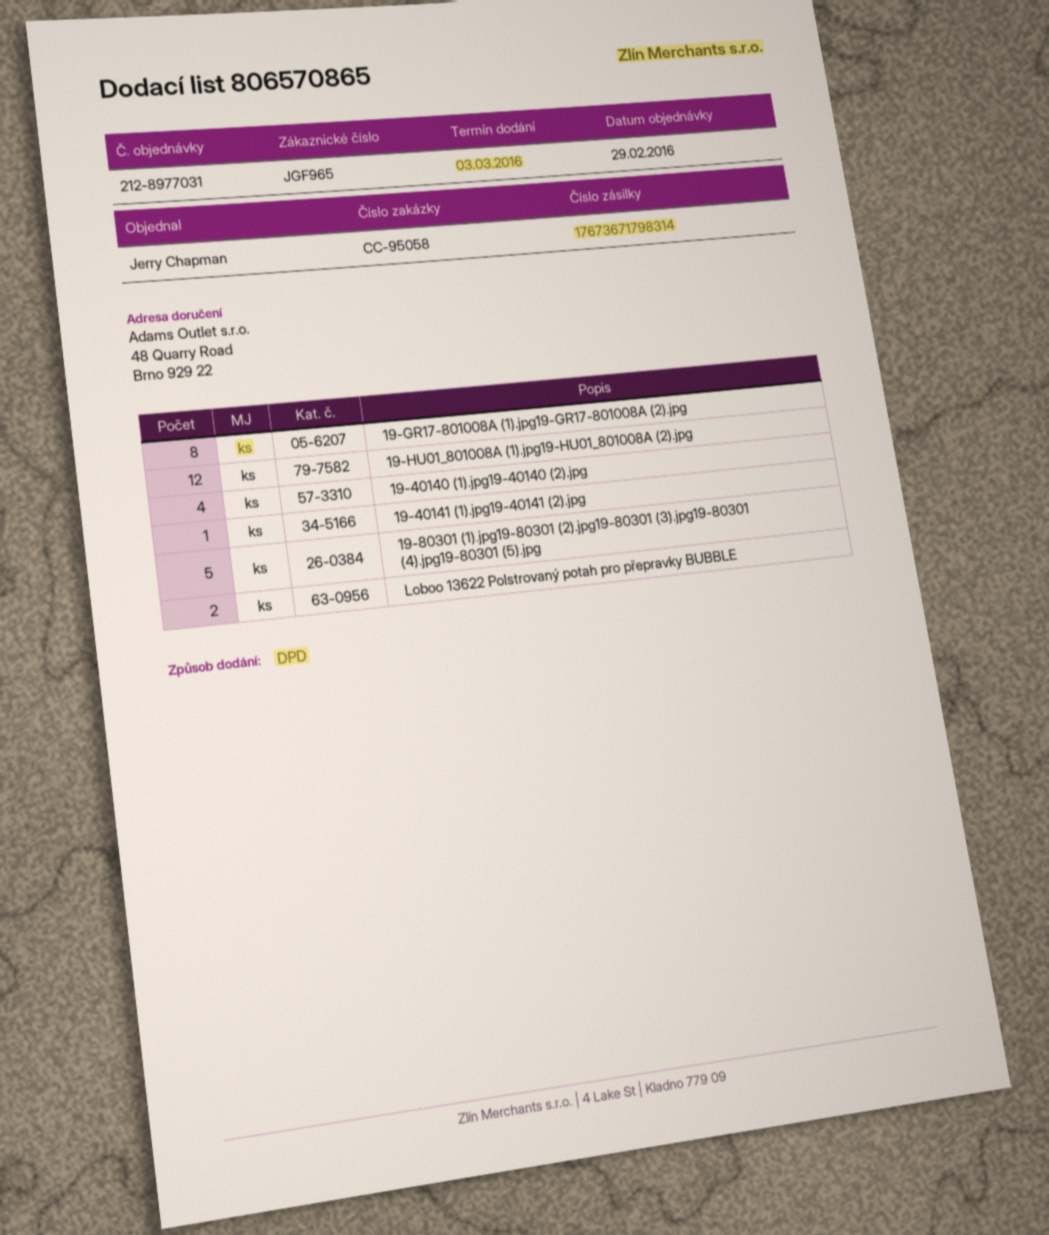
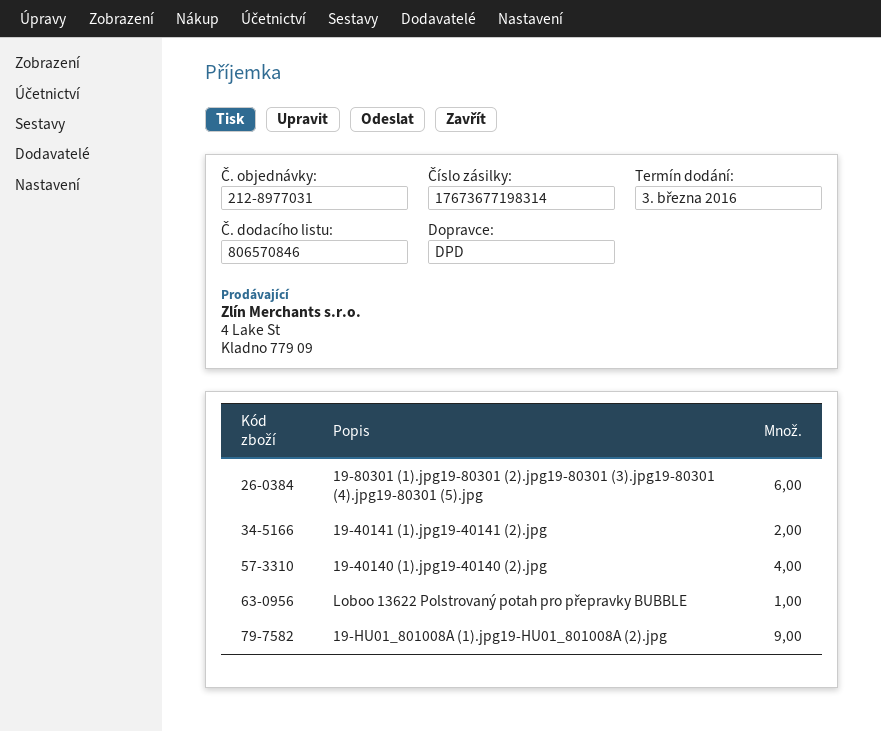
delivery note number: 806570865 -> 806570846
tracking number: 17673671798314 -> 17673677198314
19-GR17-801008A (1).jpg19-GR17-801008A (2).jpg: 8 -> none
19-HU01_801008A (1).jpg19-HU01_801008A (2).jpg: 12 -> 9
19-40141 (1).jpg19-40141 (2).jpg: 1 -> 2
19-80301 (1).jpg19-80301 (2).jpg19-80301 (3).jpg19-80301 (4).jpg19-80301 (5).jpg: 5 -> 6
Loboo 13622 Polstrovaný potah pro přepravky BUBBLE: 2 -> 1

